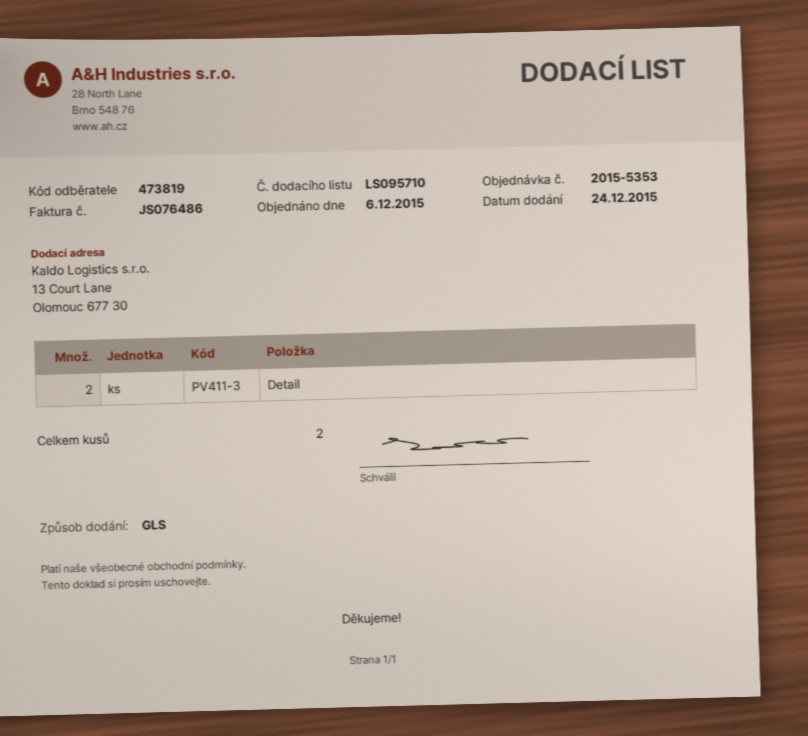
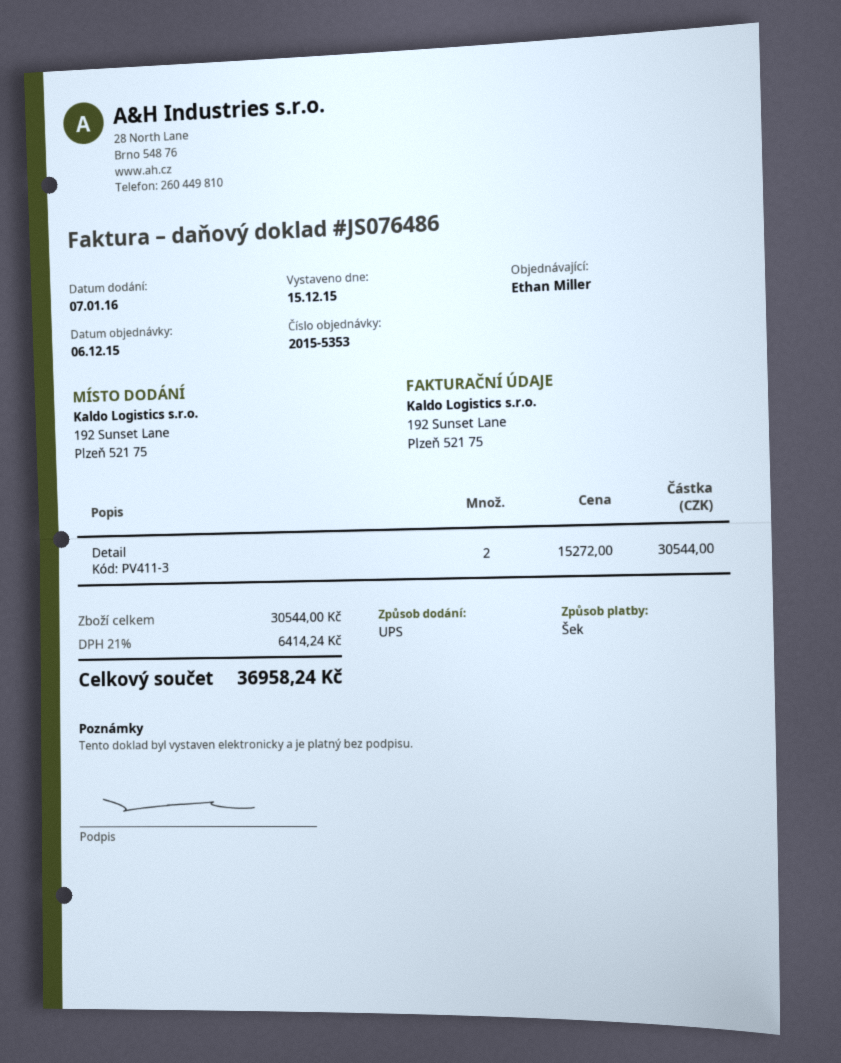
delivery date: 2015-12-24 -> 2016-01-07
shipping method: GLS -> UPS
ship to: 13 Court Lane, Olomouc 677 30 -> 192 Sunset Lane, Plzeň 521 75

